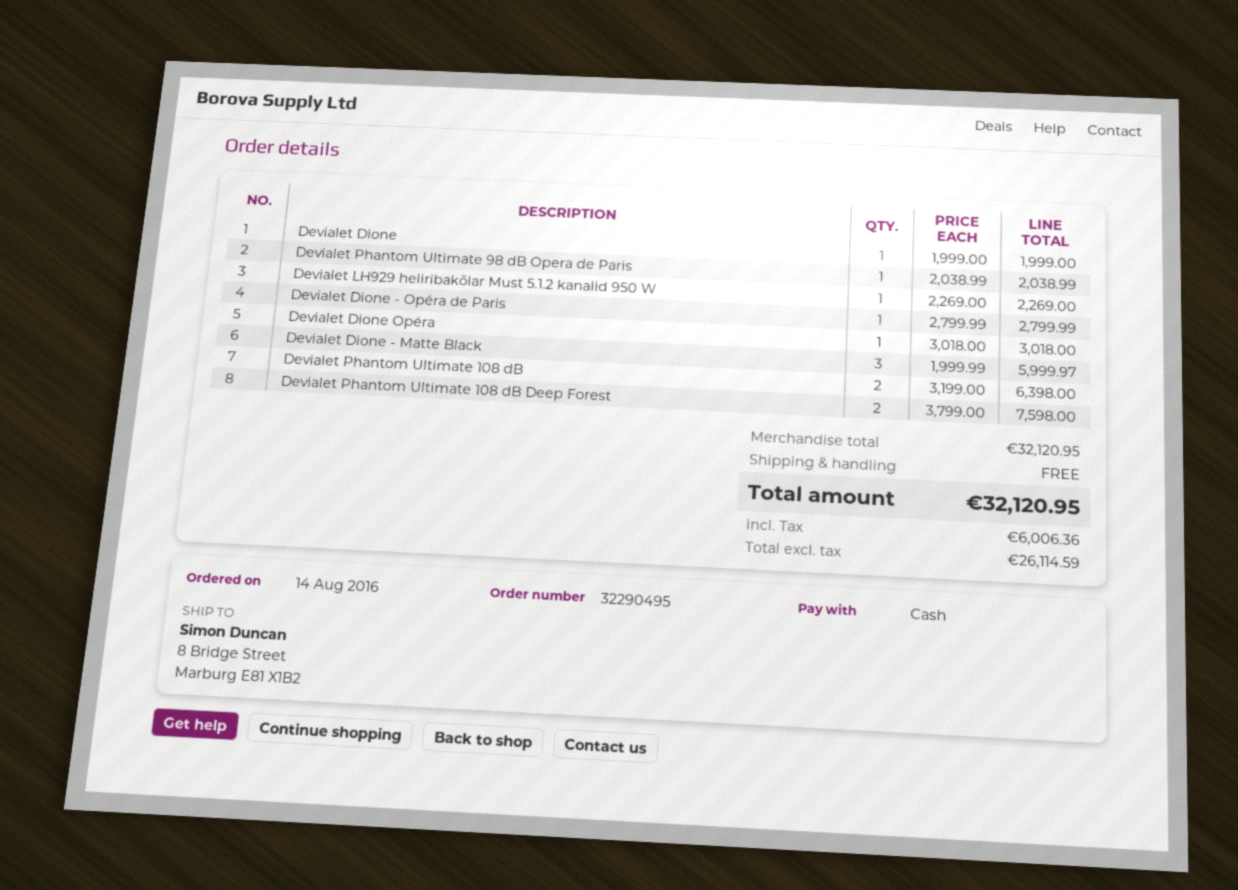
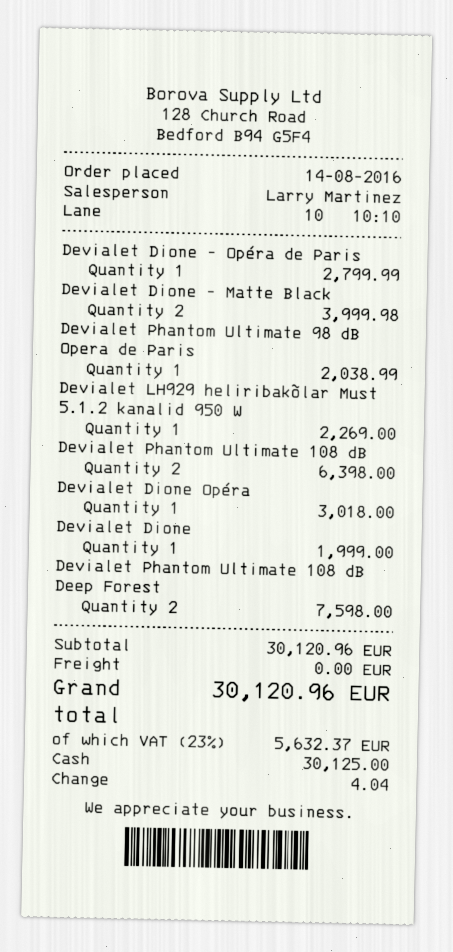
Devialet Dione - Matte Black: 3 for 5999.97 -> 2 for 3999.98
subtotal: 32120.95 -> 30120.96
tax: 6006.36 -> 5632.37
total: 32120.95 -> 30120.96

